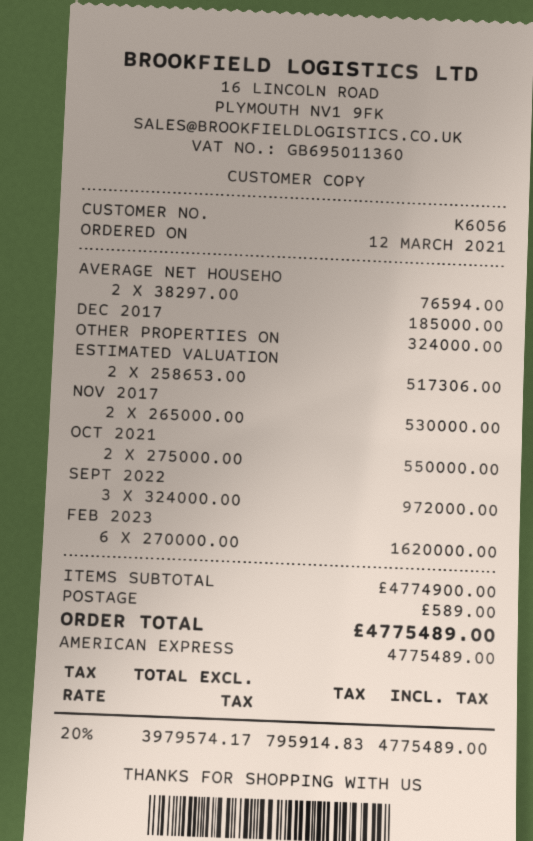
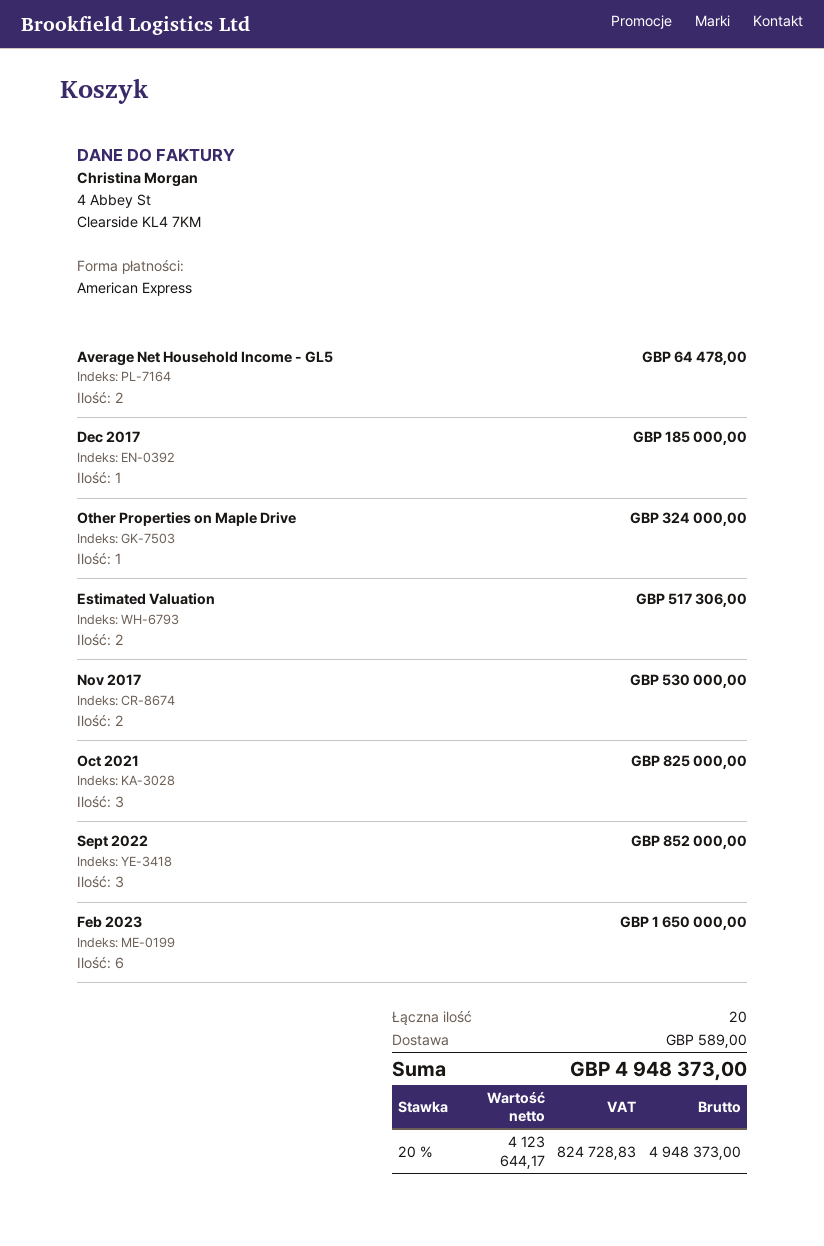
AVERAGE NET HOUSEHO: 2 for 76594.00 -> 2 for 64478.00
OCT 2021: 2 for 550000.00 -> 3 for 825000.00
SEPT 2022: 3 for 972000.00 -> 3 for 852000.00
FEB 2023: 6 for 1620000.00 -> 6 for 1650000.00
net: 3979574.17 -> 4123644.17
tax: 20% = 795914.83 -> 20% = 824728.83
total: 4775489.00 -> 4948373.00

